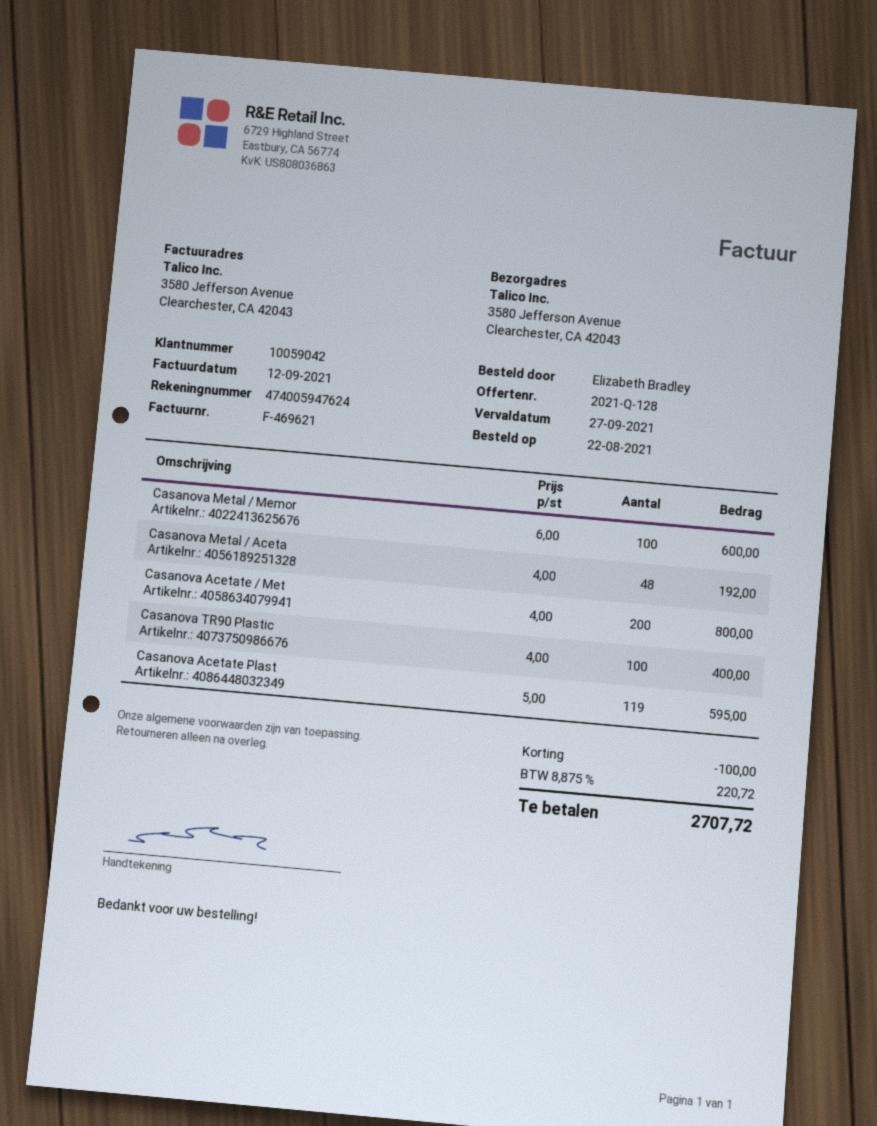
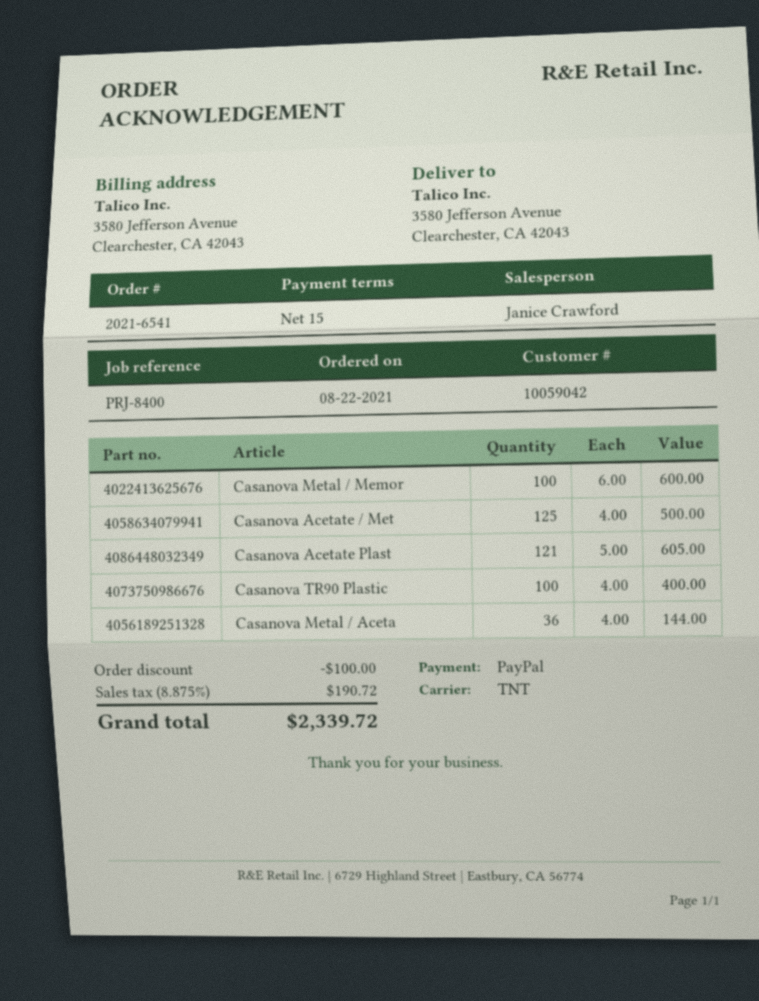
Casanova Metal / Aceta: 48 x 4.00 = 192.00 -> 36 x 4.00 = 144.00
Casanova Acetate / Met: 200 x 4.00 = 800.00 -> 125 x 4.00 = 500.00
Casanova Acetate Plast: 119 x 5.00 = 595.00 -> 121 x 5.00 = 605.00
tax: 8.875% = 220.72 -> 8.875% = 190.72
total: 2707.72 -> 2339.72

